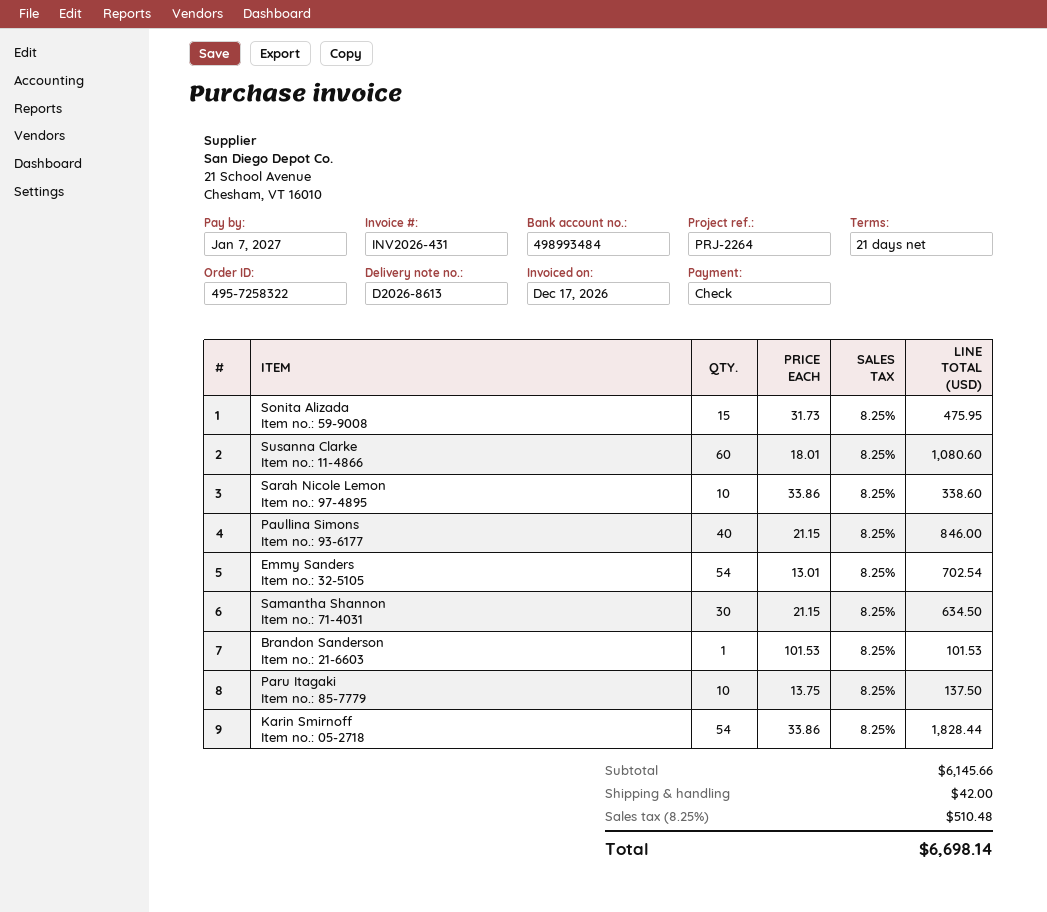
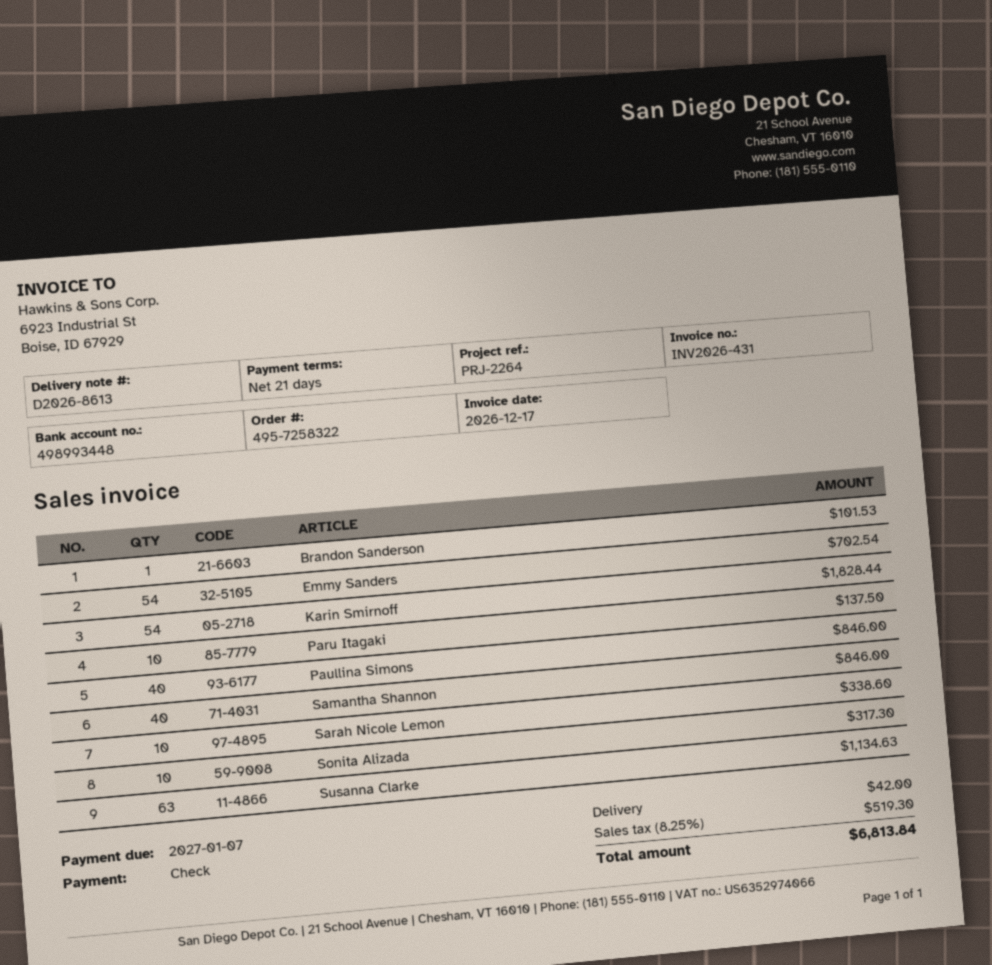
bank account: 498993484 -> 498993448
Sonita Alizada: 15 for 475.95 -> 10 for 317.30
Susanna Clarke: 60 for 1080.60 -> 63 for 1134.63
Samantha Shannon: 30 for 634.50 -> 40 for 846.00
tax: 8.25% = 510.48 -> 8.25% = 519.30
total: 6698.14 -> 6813.84

